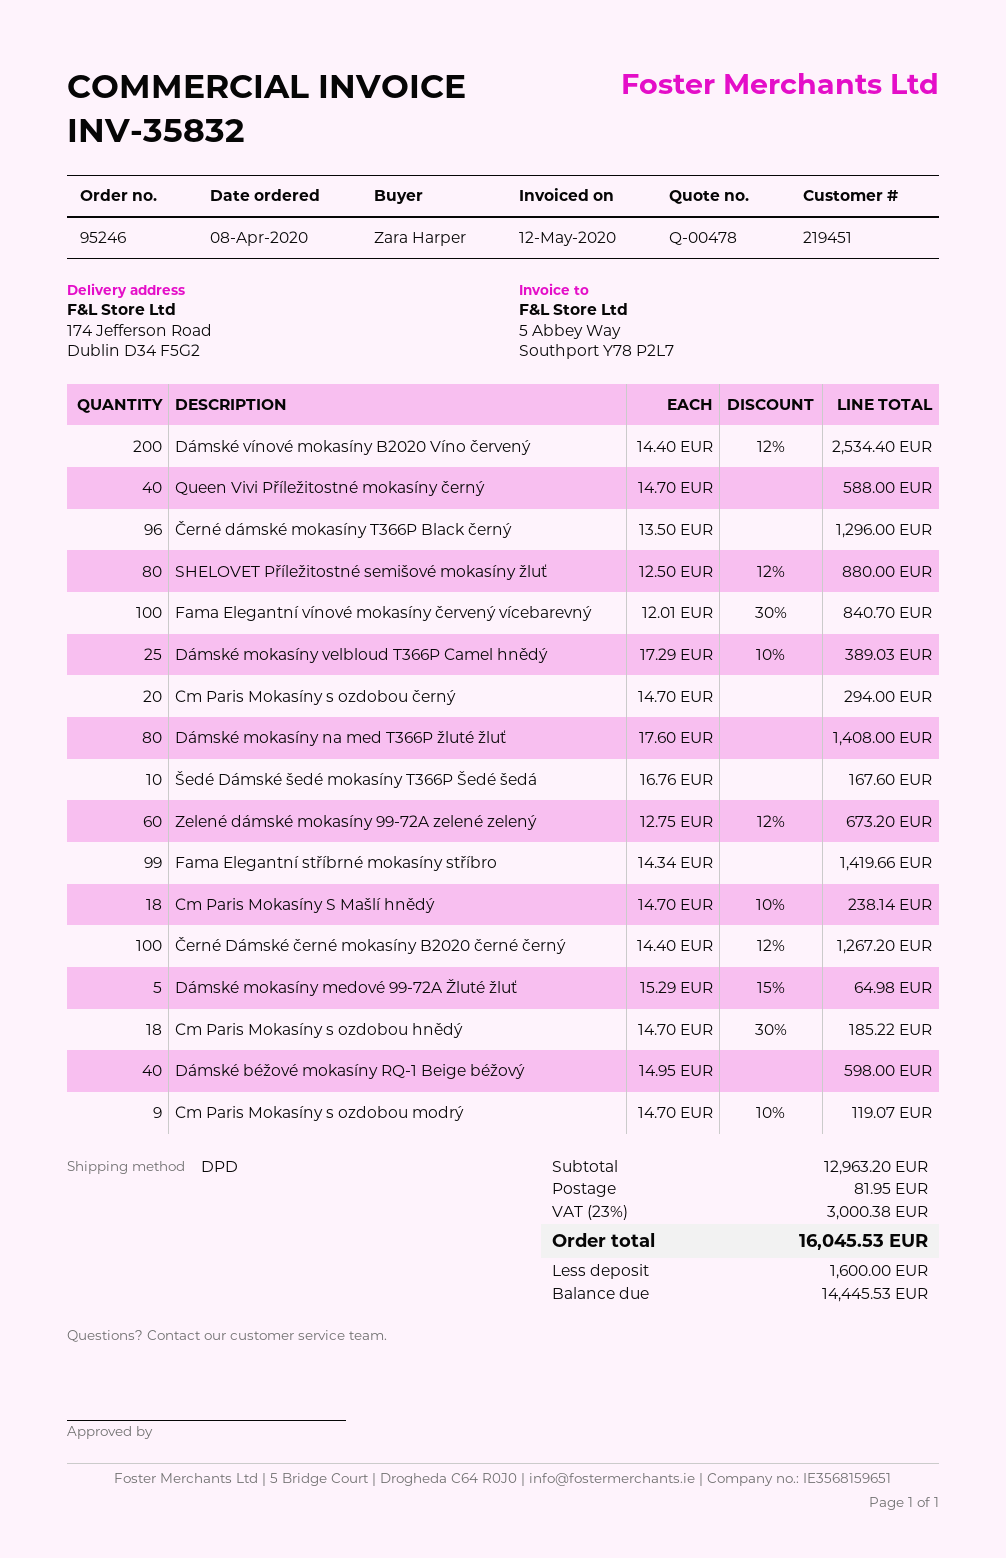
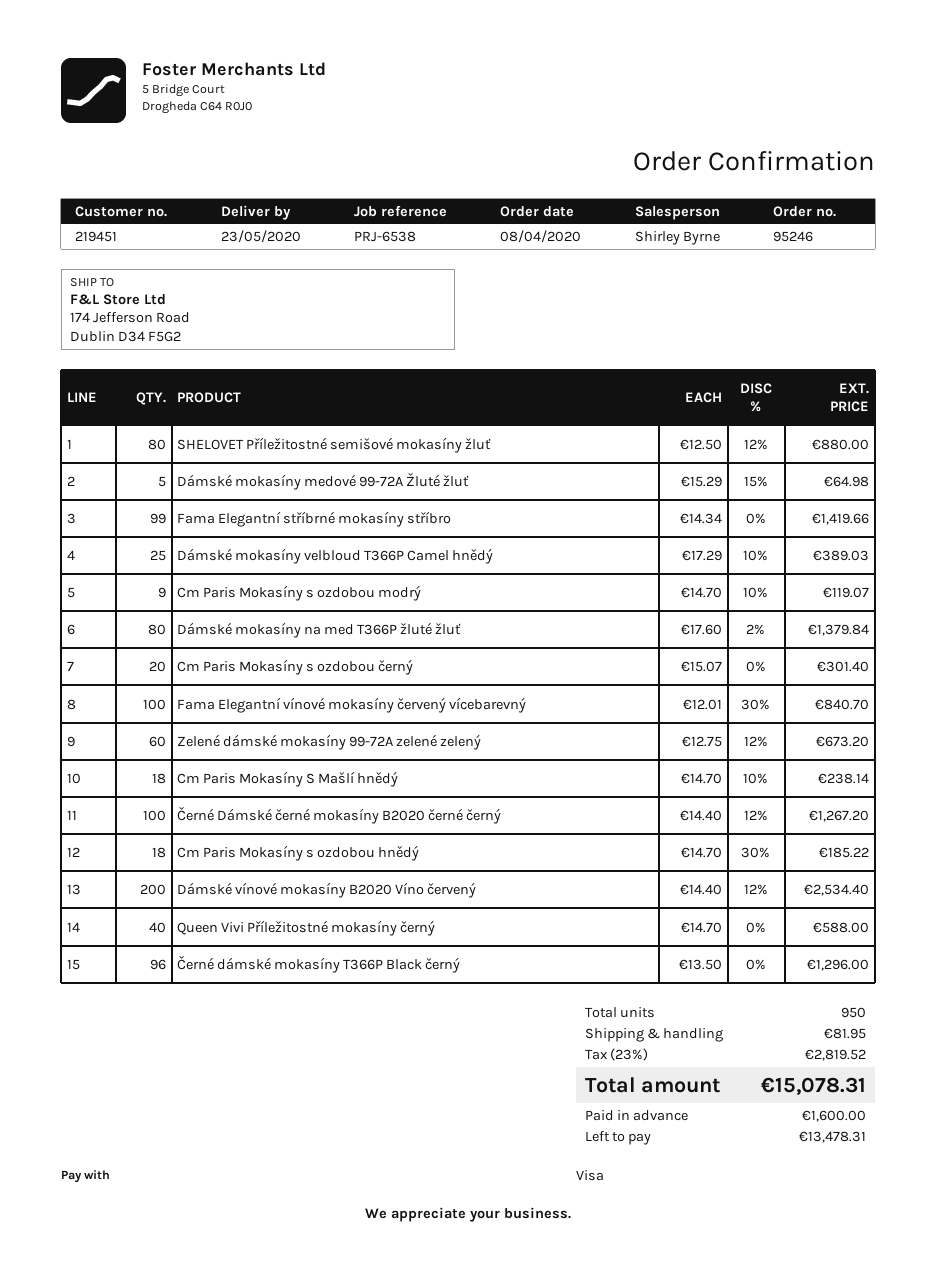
Cm Paris Mokasíny s ozdobou černý: 20 x 14.70 = 294.00 -> 20 x 15.07 = 301.40
Dámské mokasíny na med T366P žluté žluť: 80 x 17.60 = 1408.00 -> 80 x 17.60 - 2% = 1379.84
Šedé Dámské šedé mokasíny T366P Šedé šedá: 10 x 16.76 = 167.60 -> none
Dámské béžové mokasíny RQ-1 Beige béžový: 40 x 14.95 = 598.00 -> none
tax: 23% = 3000.38 -> 23% = 2819.52
total: 16045.53 -> 15078.31
balance: 14445.53 -> 13478.31

